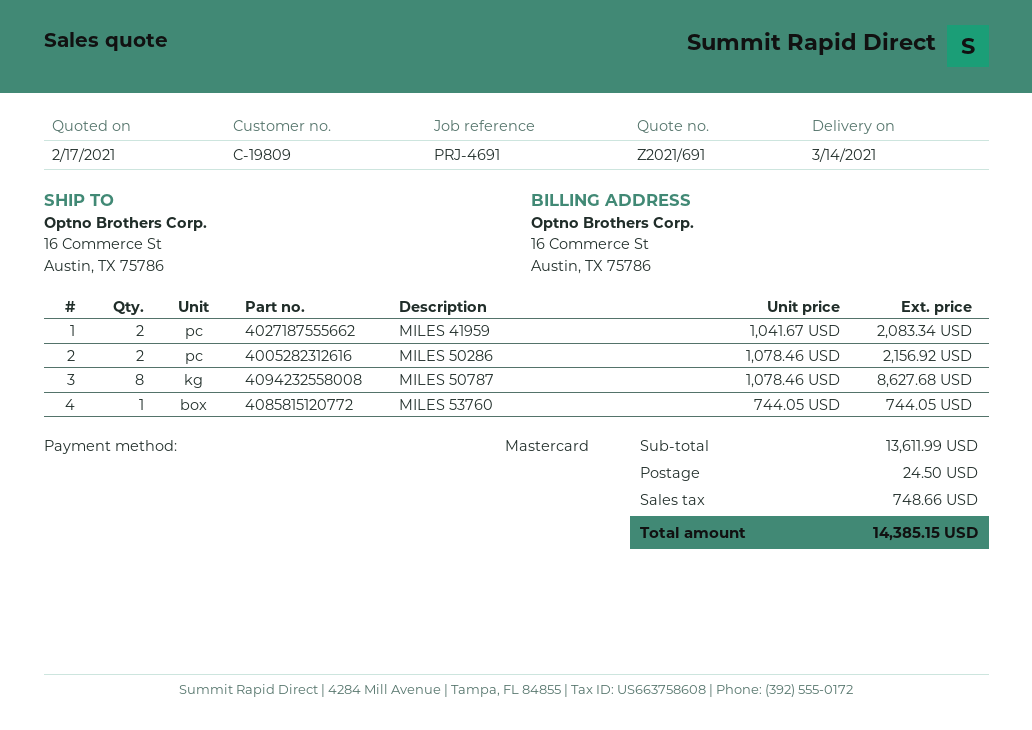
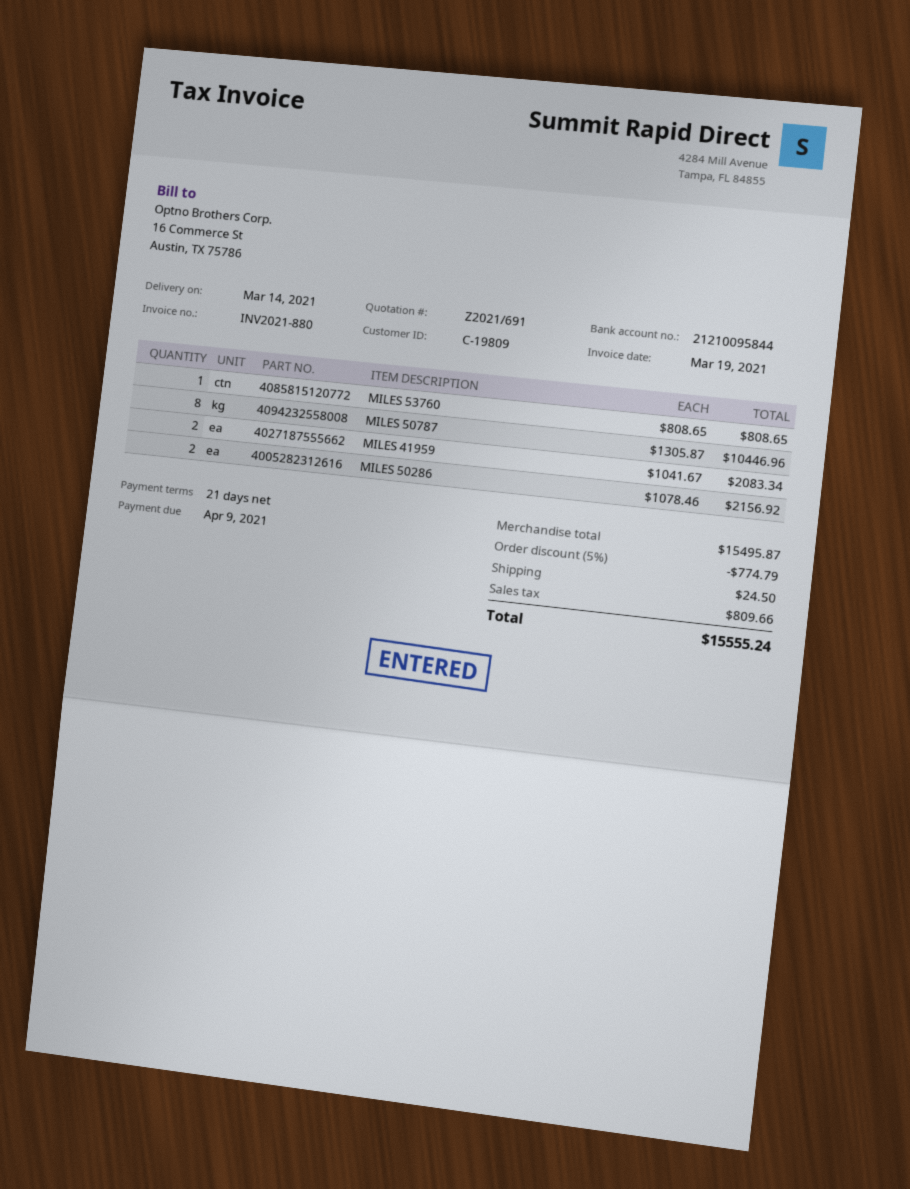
MILES 50787: 8 x 1078.46 = 8627.68 -> 8 x 1305.87 = 10446.96
MILES 53760: 1 x 744.05 = 744.05 -> 1 x 808.65 = 808.65
subtotal: 13611.99 -> 15495.87
discount: none -> 5% = 774.79
tax: 748.66 -> 809.66
total: 14385.15 -> 15555.24

